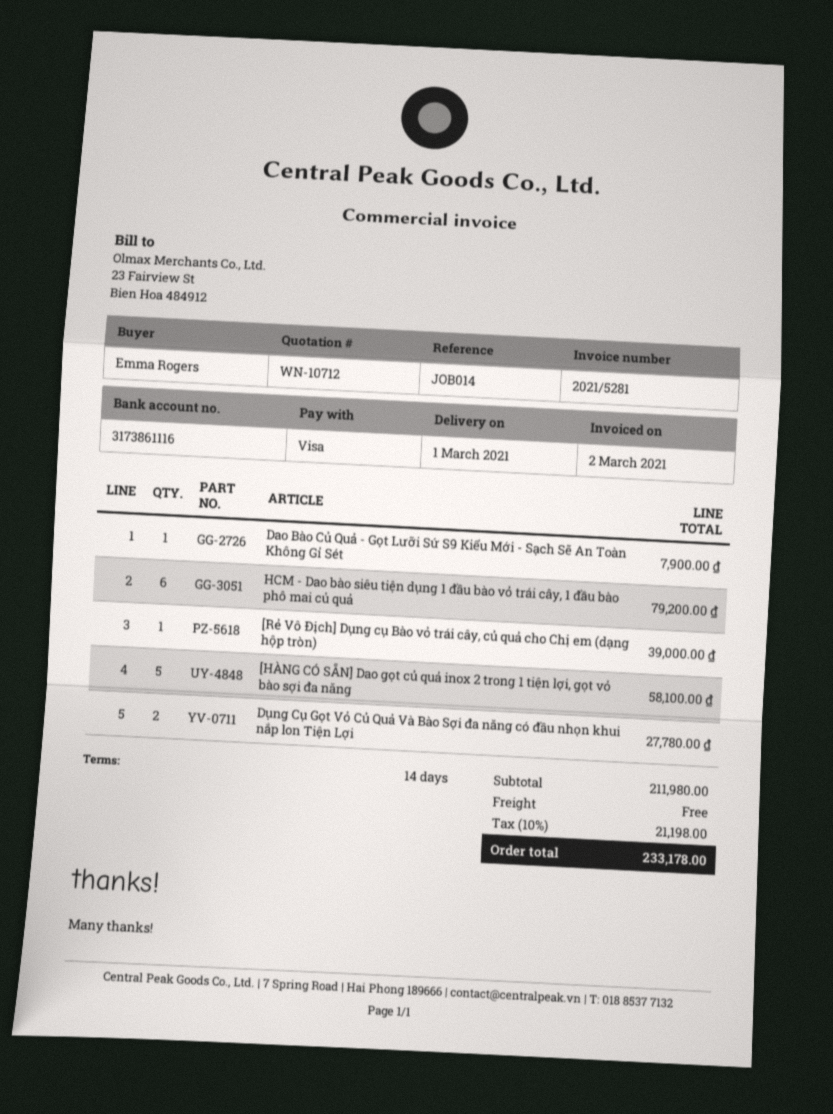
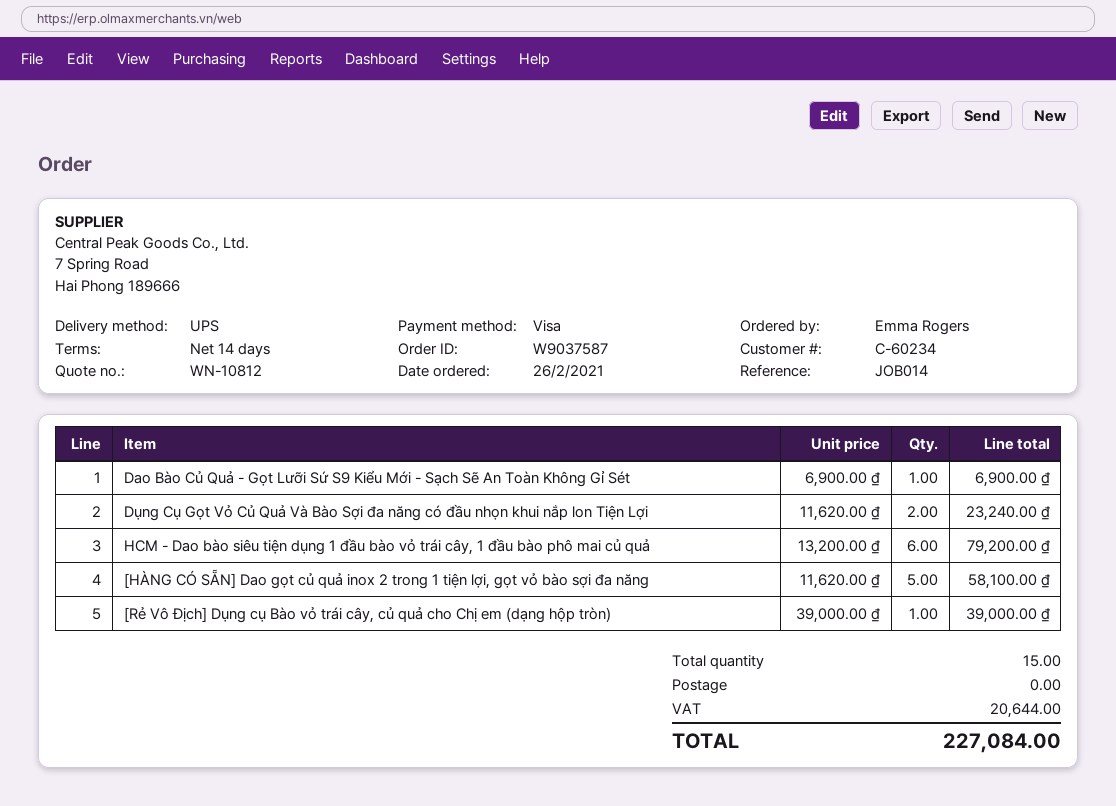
quote number: WN-10712 -> WN-10812
Dao Bào Củ Quả - Gọt Lưỡi Sứ S9 Kiểu Mới - Sạch Sẽ An Toàn Không Gỉ Sét: 1 for 7900.00 -> 1 for 6900.00
Dụng Cụ Gọt Vỏ Củ Quả Và Bào Sợi đa năng có đầu nhọn khui nắp lon Tiện Lợi: 2 for 27780.00 -> 2 for 23240.00
tax: 21198.00 -> 20644.00
total: 233178.00 -> 227084.00

